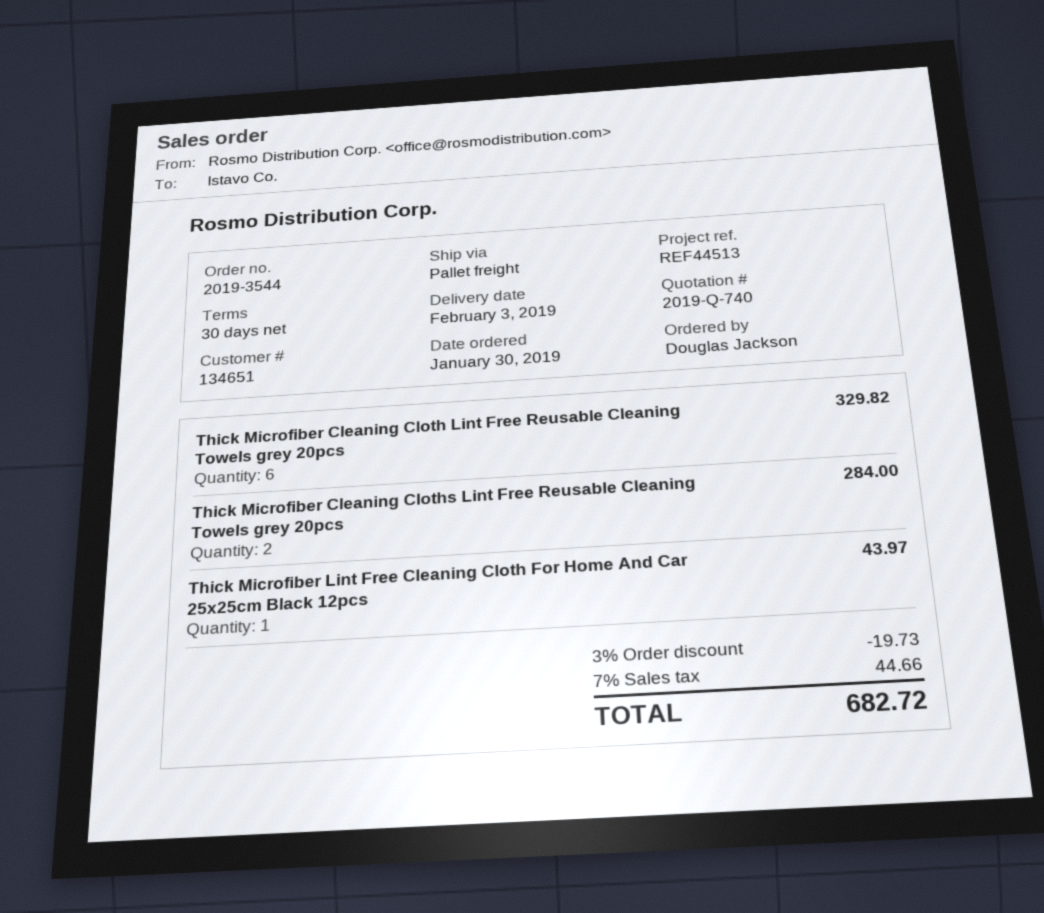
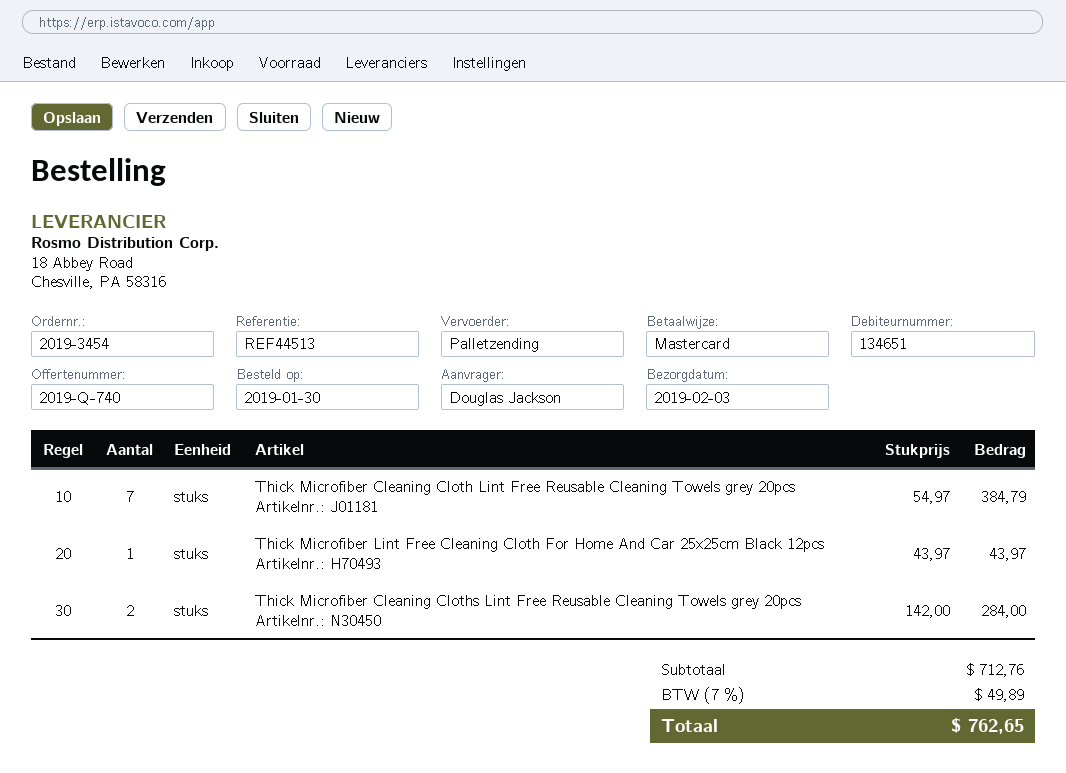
order number: 2019-3544 -> 2019-3454
Thick Microfiber Cleaning Cloth Lint Free Reusable Cleaning Towels grey 20pcs: 6 for 329.82 -> 7 for 384.79
discount: 3% = 19.73 -> none
tax: 7% = 44.66 -> 7% = 49.89
total: 682.72 -> 762.65

